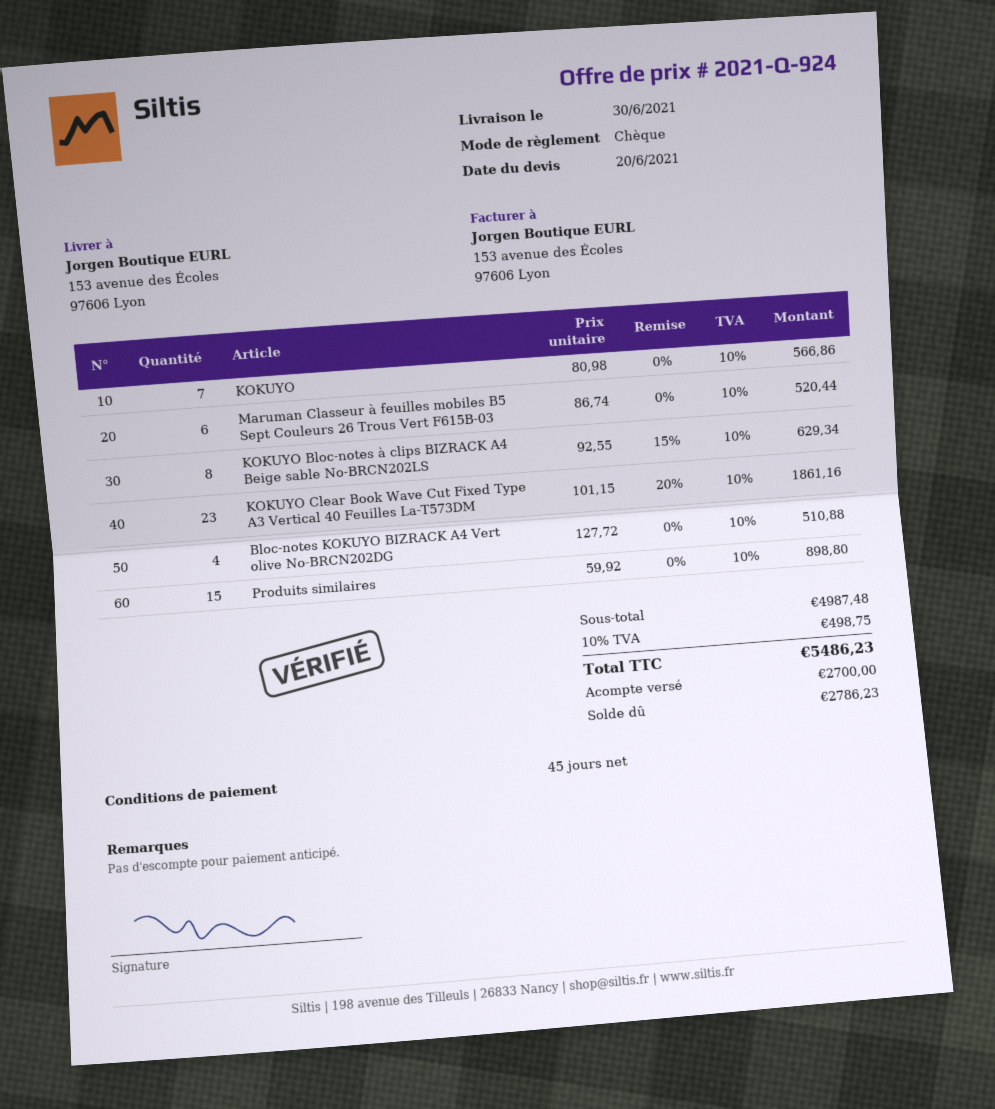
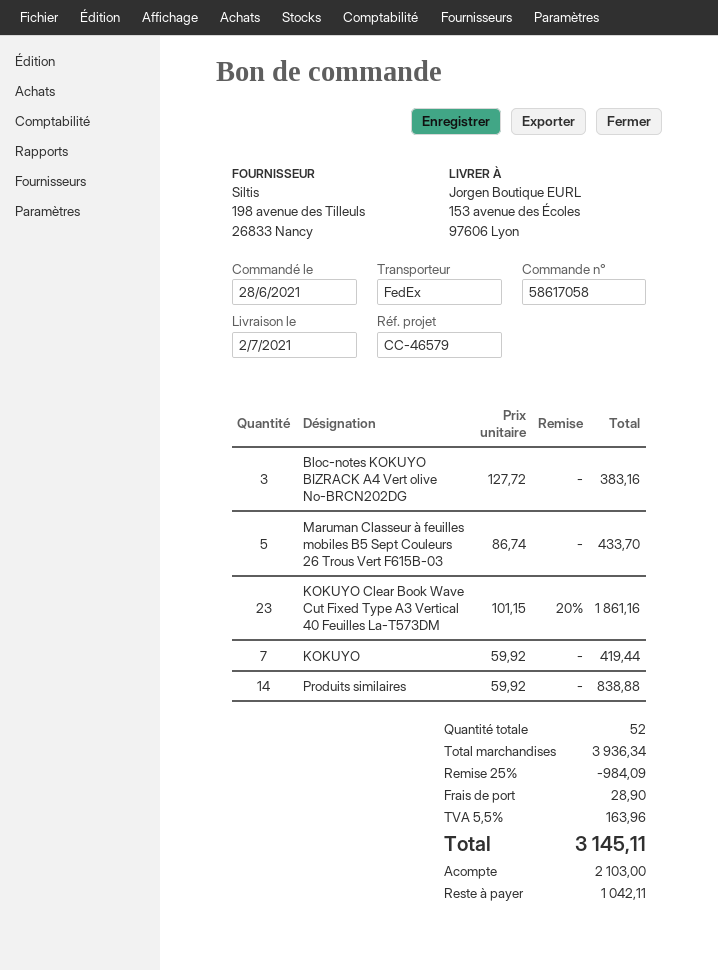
delivery date: 2021-06-30 -> 2021-07-02
KOKUYO: 7 x 80.98 = 566.86 -> 7 x 59.92 = 419.44
Maruman Classeur à feuilles mobiles B5 Sept Couleurs 26 Trous Vert F615B-03: 6 x 86.74 = 520.44 -> 5 x 86.74 = 433.70
KOKUYO Bloc-notes à clips BIZRACK A4 Beige sable No-BRCN202LS: 8 x 92.55 - 15% = 629.34 -> none
Bloc-notes KOKUYO BIZRACK A4 Vert olive No-BRCN202DG: 4 x 127.72 = 510.88 -> 3 x 127.72 = 383.16
Produits similaires: 15 x 59.92 = 898.80 -> 14 x 59.92 = 838.88
subtotal: 4987.48 -> 3936.34
discount: none -> 25% = 984.09
shipping: none -> 28.90
tax: 10% = 498.75 -> 5.5% = 163.96
total: 5486.23 -> 3145.11
deposit: 2700.00 -> 2103.00
balance: 2786.23 -> 1042.11

